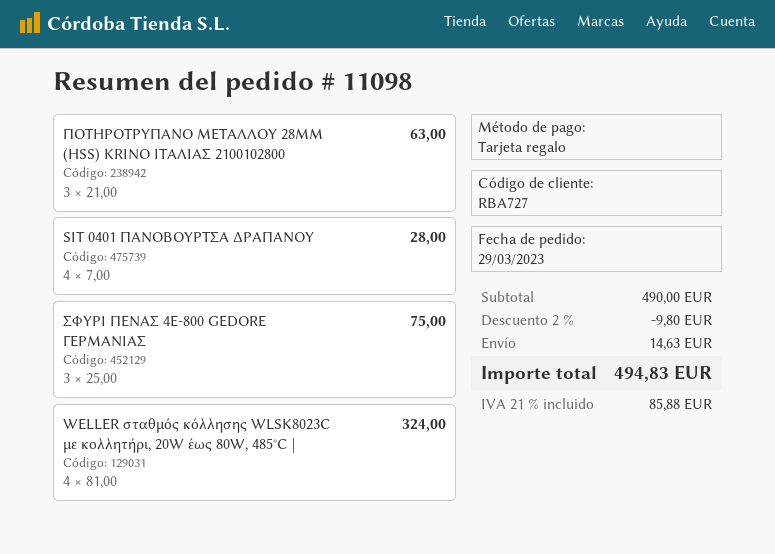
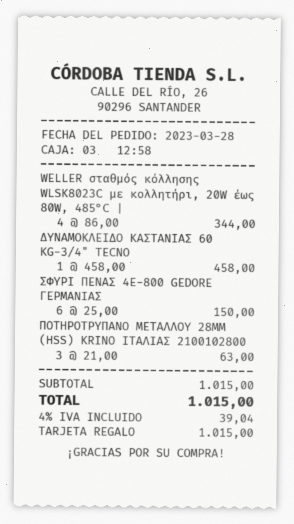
order date: 2023-03-29 -> 2023-03-28
SIT 0401 ΠΑΝΟΒΟΥΡΤΣΑ ΔΡΑΠΑΝΟΥ: 4 x 7.00 = 28.00 -> none
ΣΦΥΡΙ ΠΕΝΑΣ 4E-800 GEDORE ΓΕΡΜΑΝΙΑΣ: 3 x 25.00 = 75.00 -> 6 x 25.00 = 150.00
WELLER σταθμός κόλλησης WLSK8023C με κολλητήρι, 20W έως 80W, 485°C |: 4 x 81.00 = 324.00 -> 4 x 86.00 = 344.00
ΔΥΝΑΜΟΚΛΕΙΔΟ ΚΑΣΤΑΝΙΑΣ 60 ΚG-3/4" TECNO: none -> 1 x 458.00 = 458.00
subtotal: 490.00 -> 1015.00
discount: 2% = 9.80 -> none
shipping: 14.63 -> none
tax: 21% = 85.88 -> 4% = 39.04
total: 494.83 -> 1015.00

